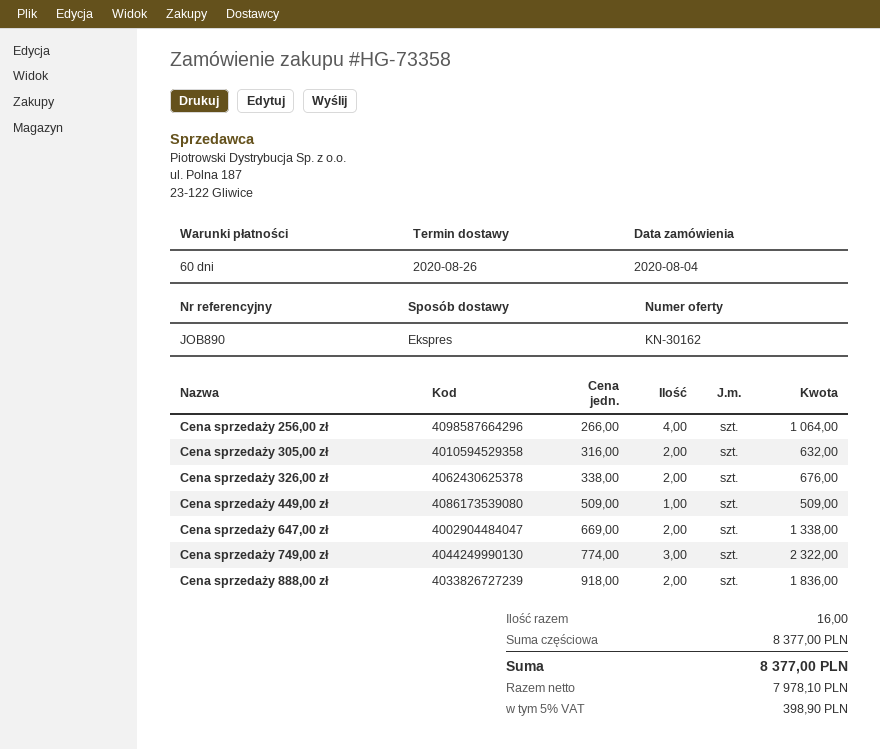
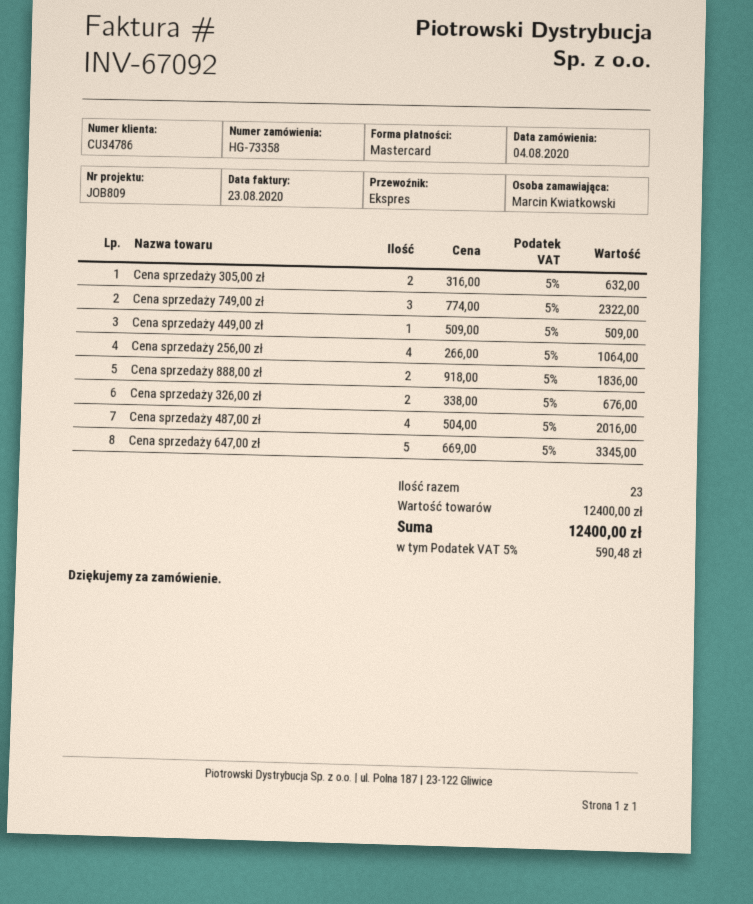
reference: JOB890 -> JOB809
Cena sprzedaży 647,00 zł: 2 x 669.00 = 1338.00 -> 5 x 669.00 = 3345.00
Cena sprzedaży 487,00 zł: none -> 4 x 504.00 = 2016.00
total quantity: 16 -> 23
subtotal: 8377.00 -> 12400.00
tax: 5% = 398.90 -> 5% = 590.48
total: 8377.00 -> 12400.00

